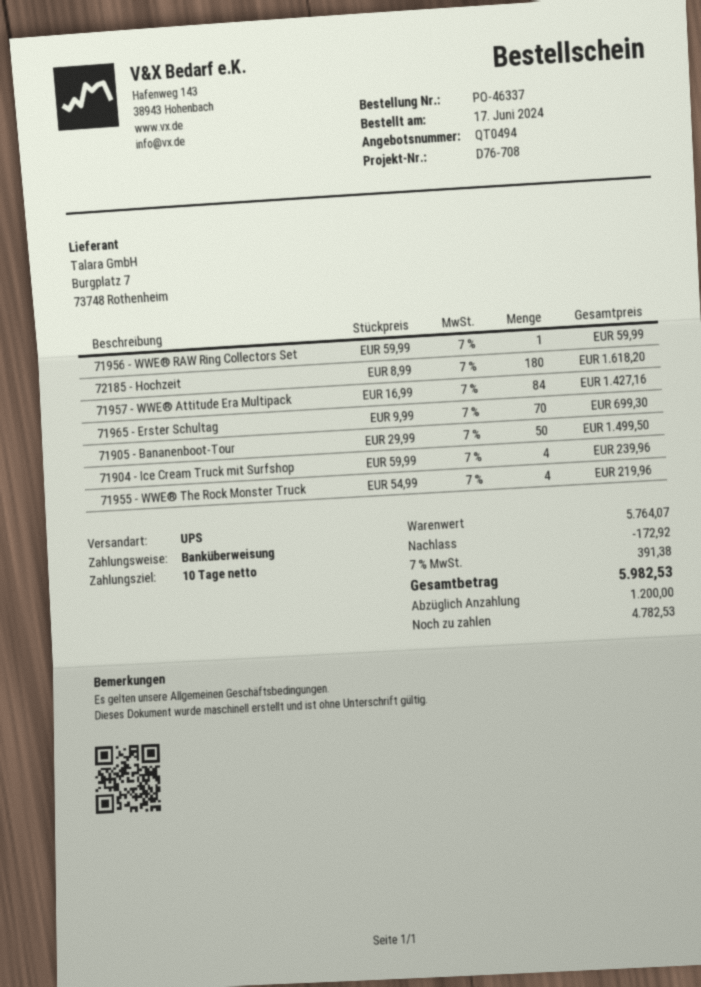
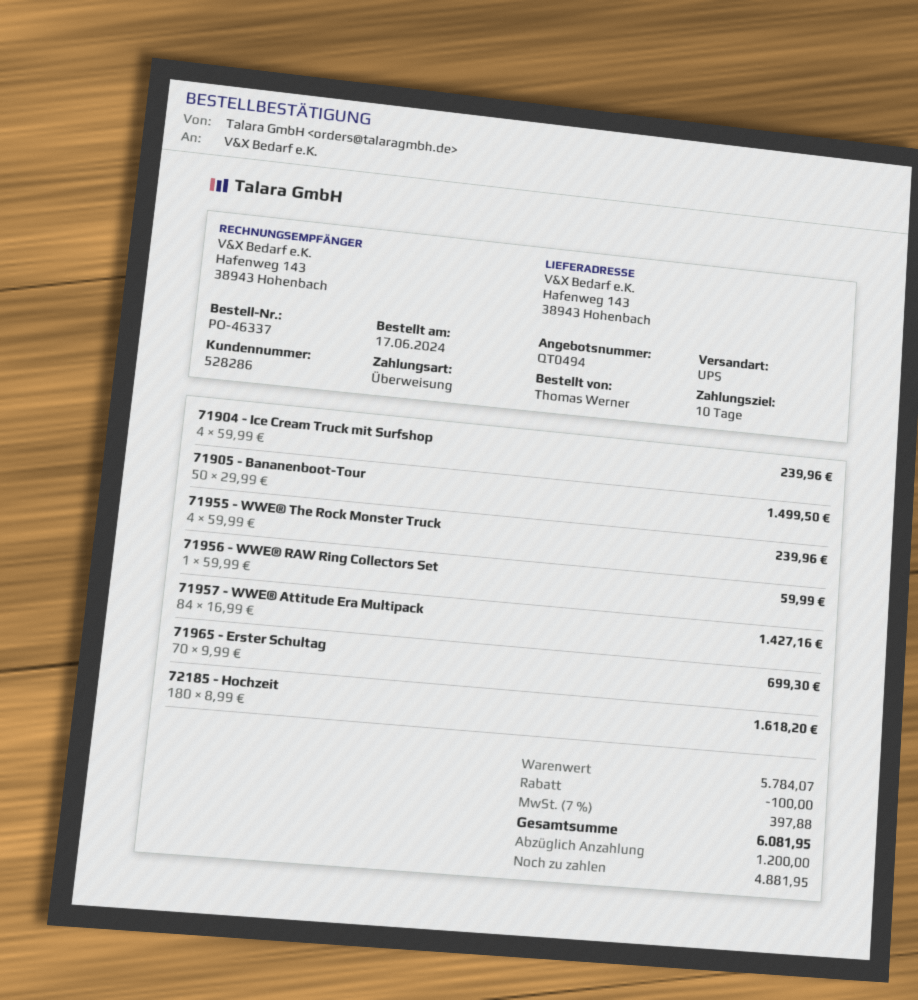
71955 - WWE® The Rock Monster Truck: 4 x 54.99 = 219.96 -> 4 x 59.99 = 239.96
subtotal: 5764.07 -> 5784.07
discount: 172.92 -> 100.00
tax: 7% = 391.38 -> 7% = 397.88
total: 5982.53 -> 6081.95
balance: 4782.53 -> 4881.95

